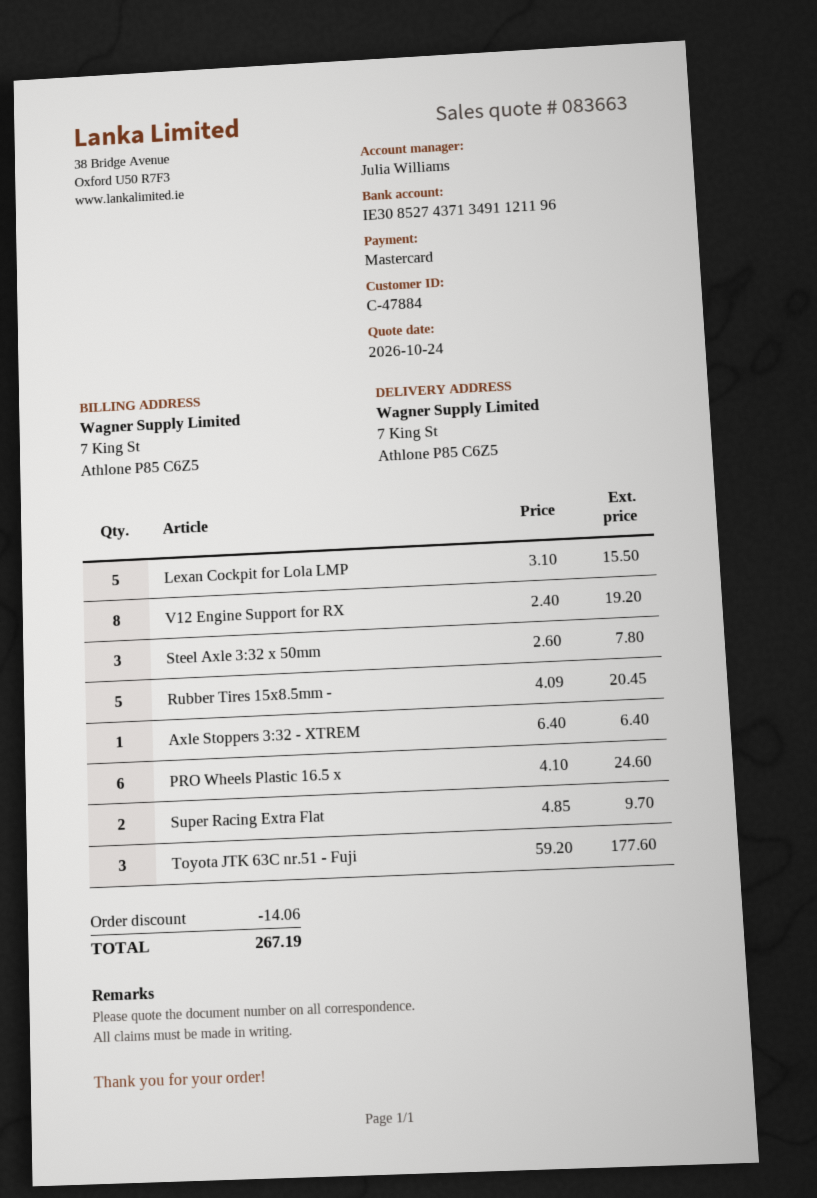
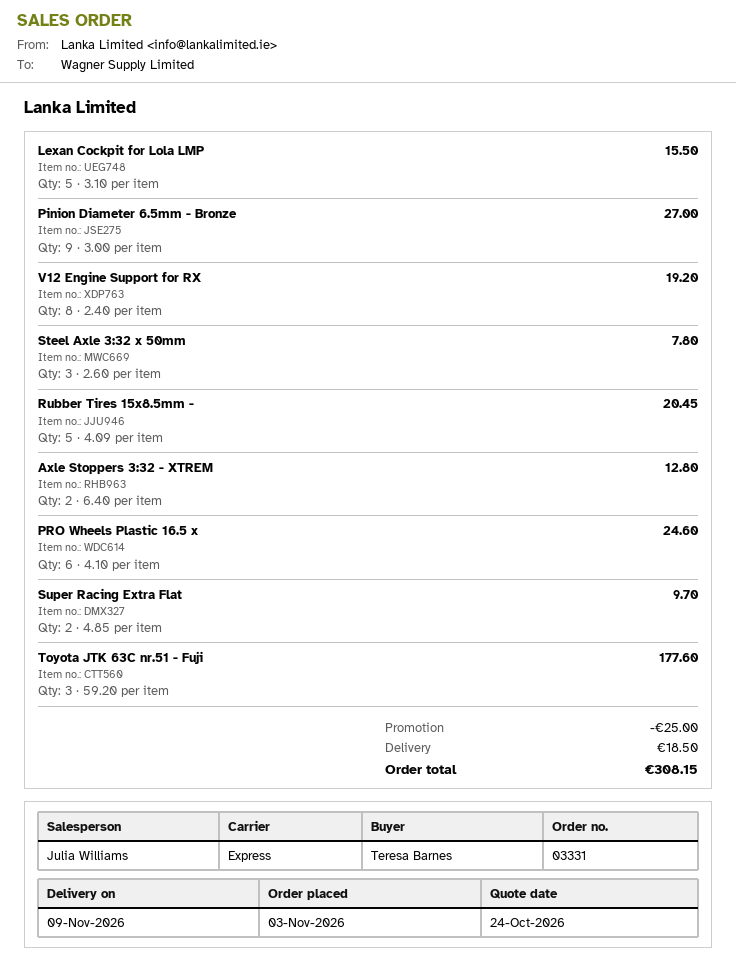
Axle Stoppers 3:32 - XTREM: 1 x 6.40 = 6.40 -> 2 x 6.40 = 12.80
Pinion Diameter 6.5mm - Bronze: none -> 9 x 3.00 = 27.00
discount: 14.06 -> 25.00
shipping: none -> 18.50
total: 267.19 -> 308.15

